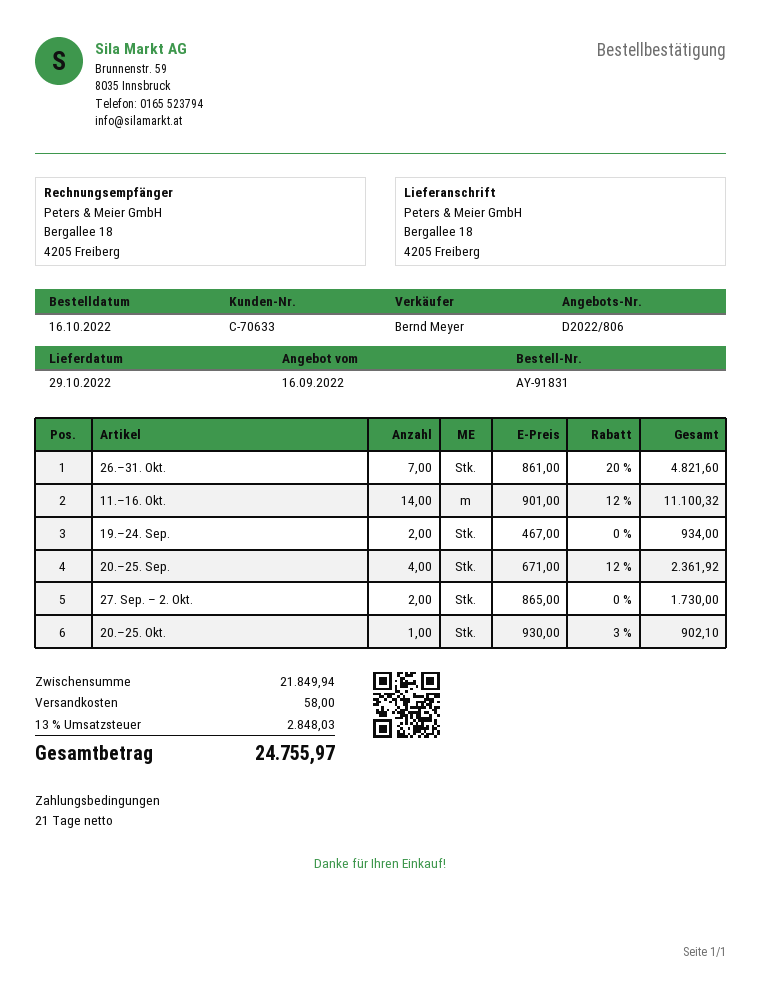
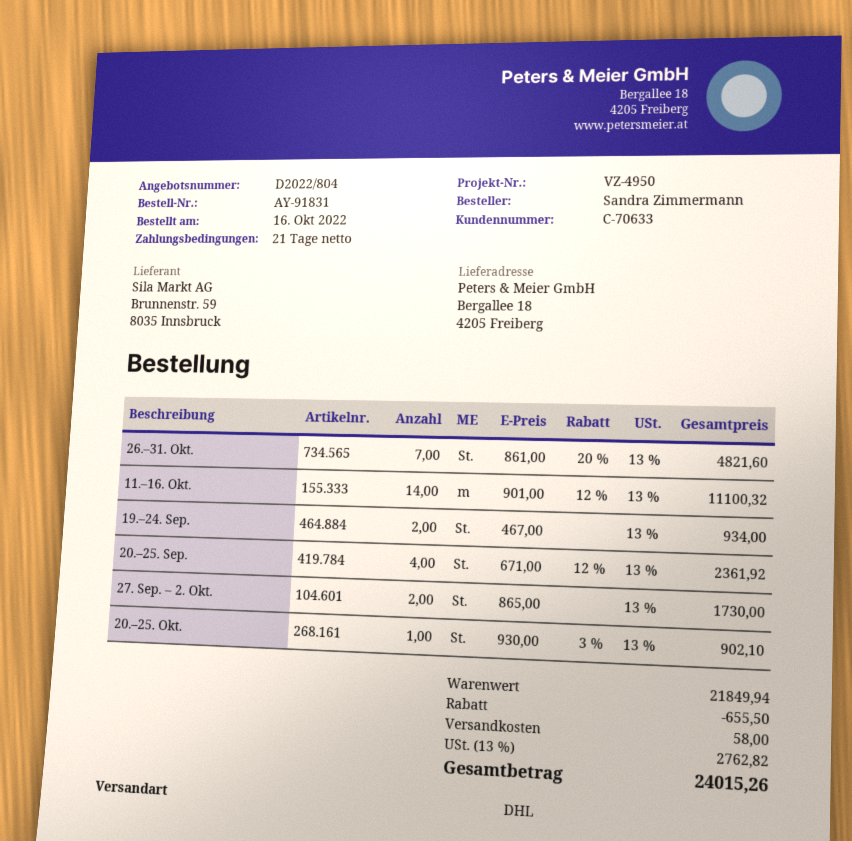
quote number: D2022/806 -> D2022/804
discount: none -> 655.50
tax: 13% = 2848.03 -> 13% = 2762.82
total: 24755.97 -> 24015.26

